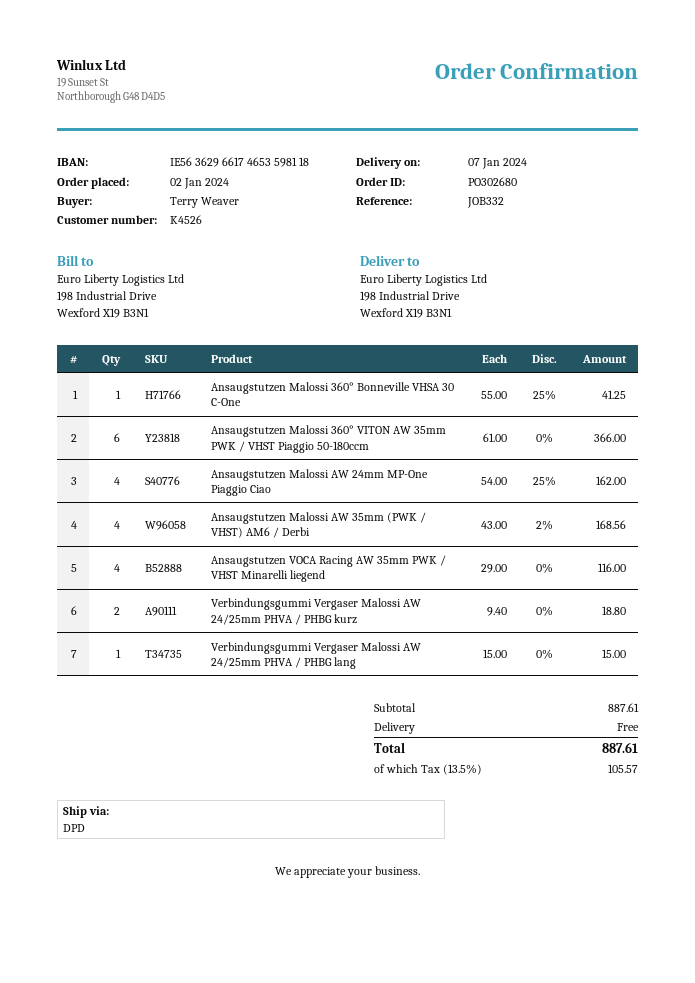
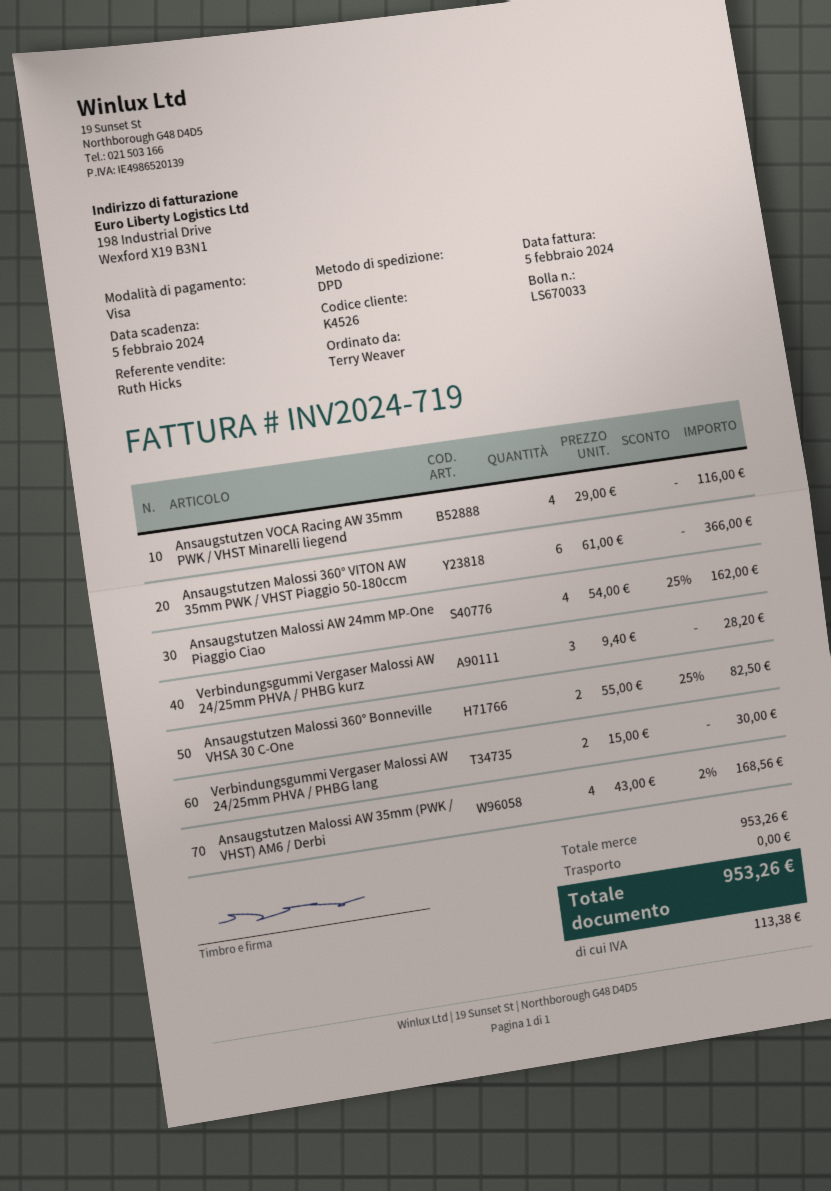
Ansaugstutzen Malossi 360° Bonneville VHSA 30 C-One: 1 x 55.00 - 25% = 41.25 -> 2 x 55.00 - 25% = 82.50
Verbindungsgummi Vergaser Malossi AW 24/25mm PHVA / PHBG kurz: 2 x 9.40 = 18.80 -> 3 x 9.40 = 28.20
Verbindungsgummi Vergaser Malossi AW 24/25mm PHVA / PHBG lang: 1 x 15.00 = 15.00 -> 2 x 15.00 = 30.00
subtotal: 887.61 -> 953.26
tax: 105.57 -> 113.38
total: 887.61 -> 953.26

